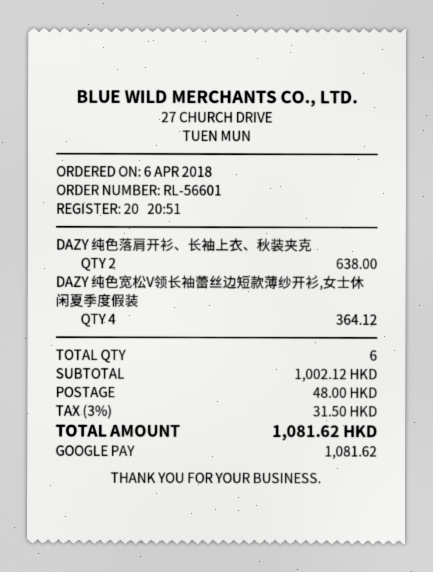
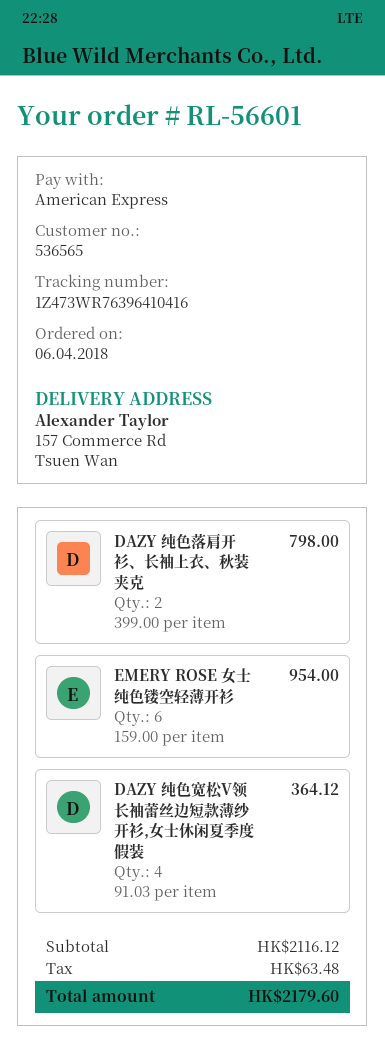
payment method: Google Pay -> American Express
DAZY 纯色落肩开衫、长袖上衣、秋装夹克: 2 for 638.00 -> 2 for 798.00
EMERY ROSE 女士纯色镂空轻薄开衫: none -> 6 for 954.00
subtotal: 1002.12 -> 2116.12
shipping: 48.00 -> none
tax: 31.50 -> 63.48
total: 1081.62 -> 2179.60

